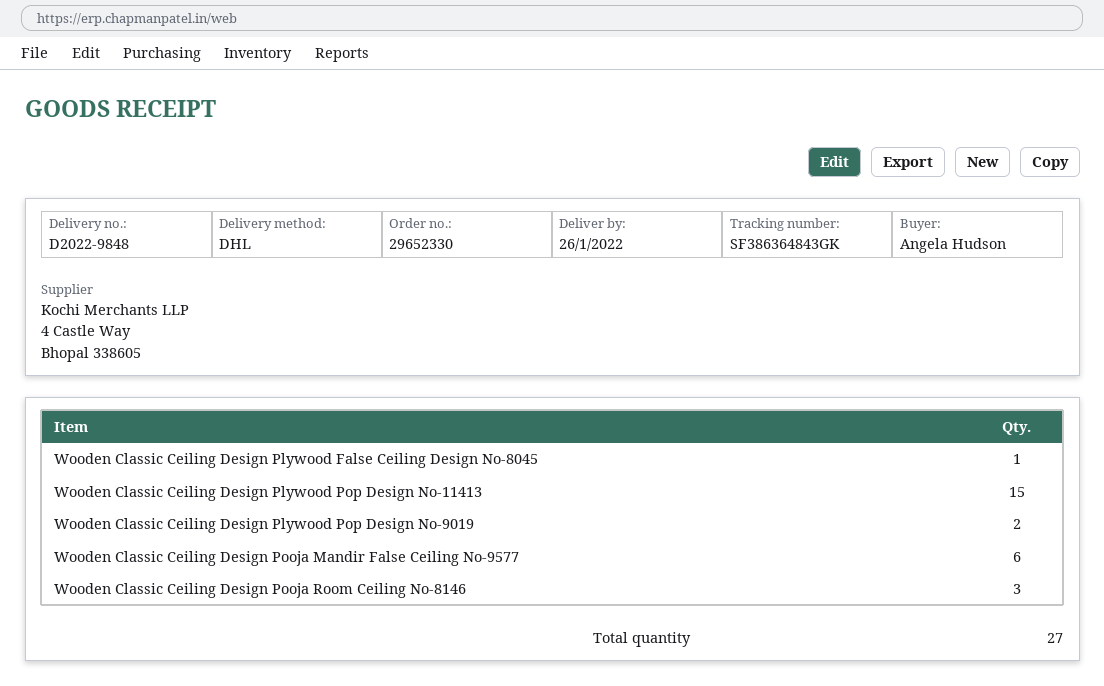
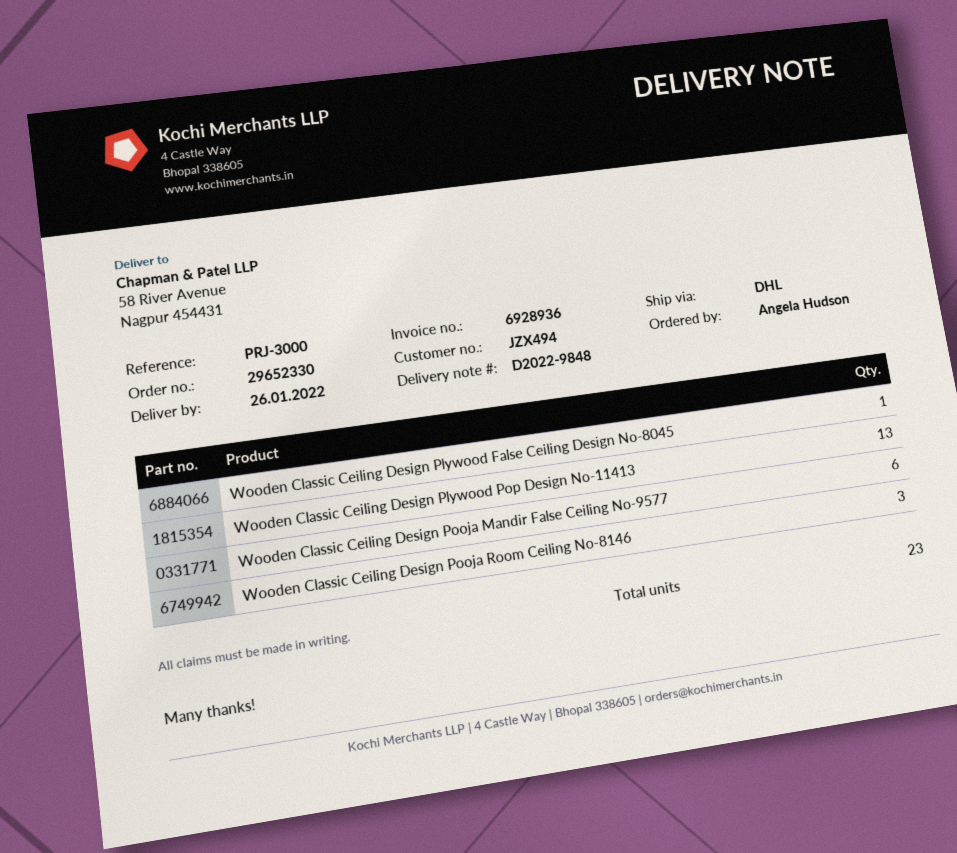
Wooden Classic Ceiling Design Plywood Pop Design No-11413: 15 -> 13
Wooden Classic Ceiling Design Plywood Pop Design No-9019: 2 -> none
total quantity: 27 -> 23

